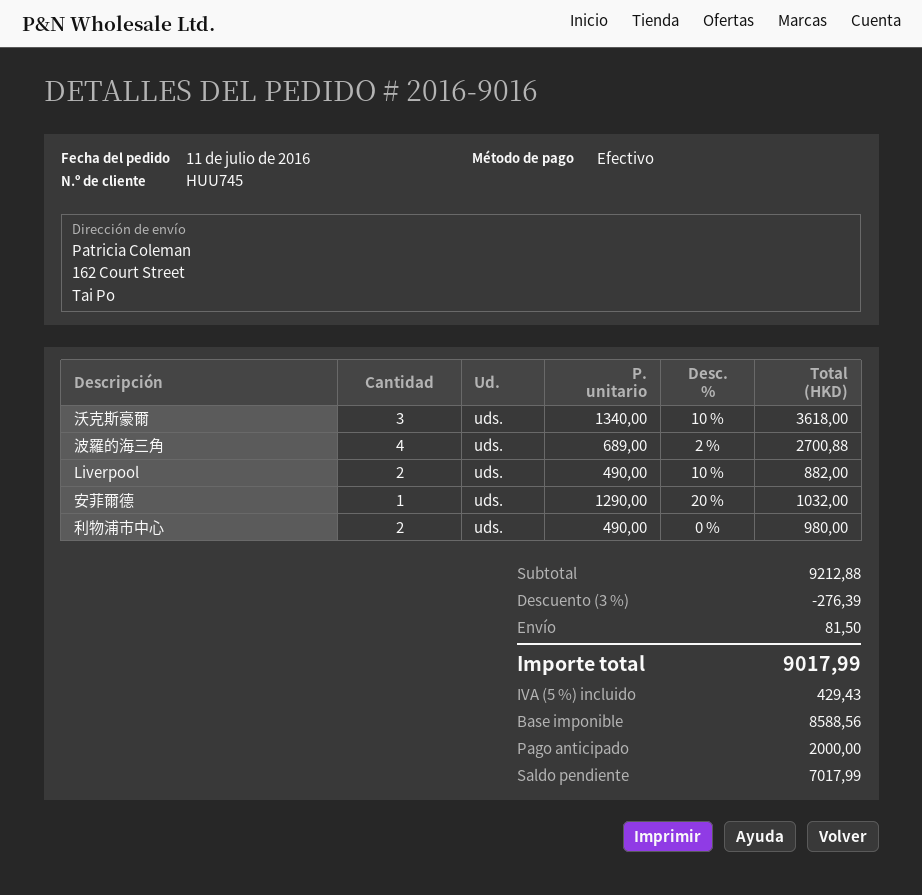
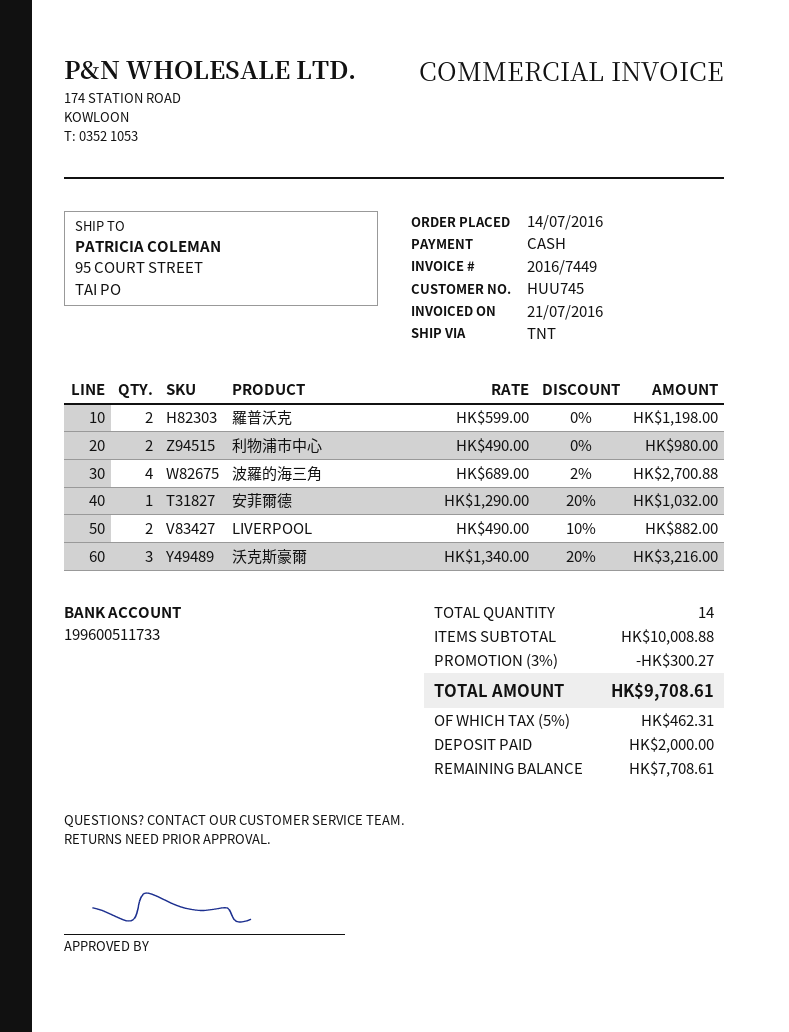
order date: 2016-07-11 -> 2016-07-14
ship to: 162 Court Street, Tai Po -> 95 COURT STREET, TAI PO
沃克斯豪爾: 3 x 1340.00 - 10% = 3618.00 -> 3 x 1340.00 - 20% = 3216.00
羅普沃克: none -> 2 x 599.00 = 1198.00
subtotal: 9212.88 -> 10008.88
discount: 3% = 276.39 -> 3% = 300.27
shipping: 81.50 -> none
tax: 5% = 429.43 -> 5% = 462.31
total: 9017.99 -> 9708.61
balance: 7017.99 -> 7708.61

